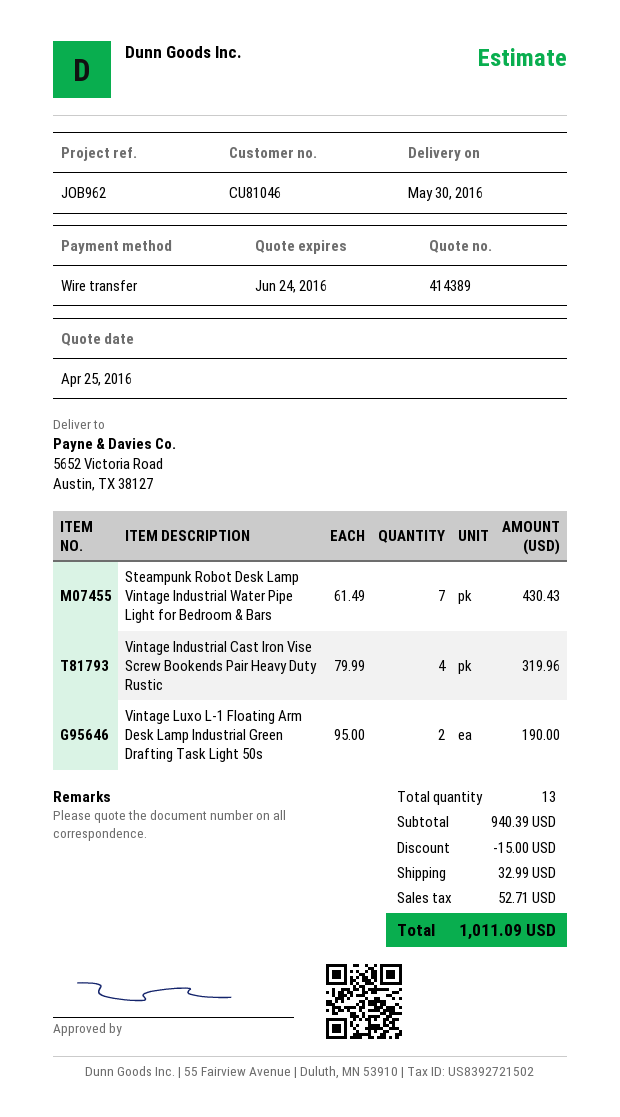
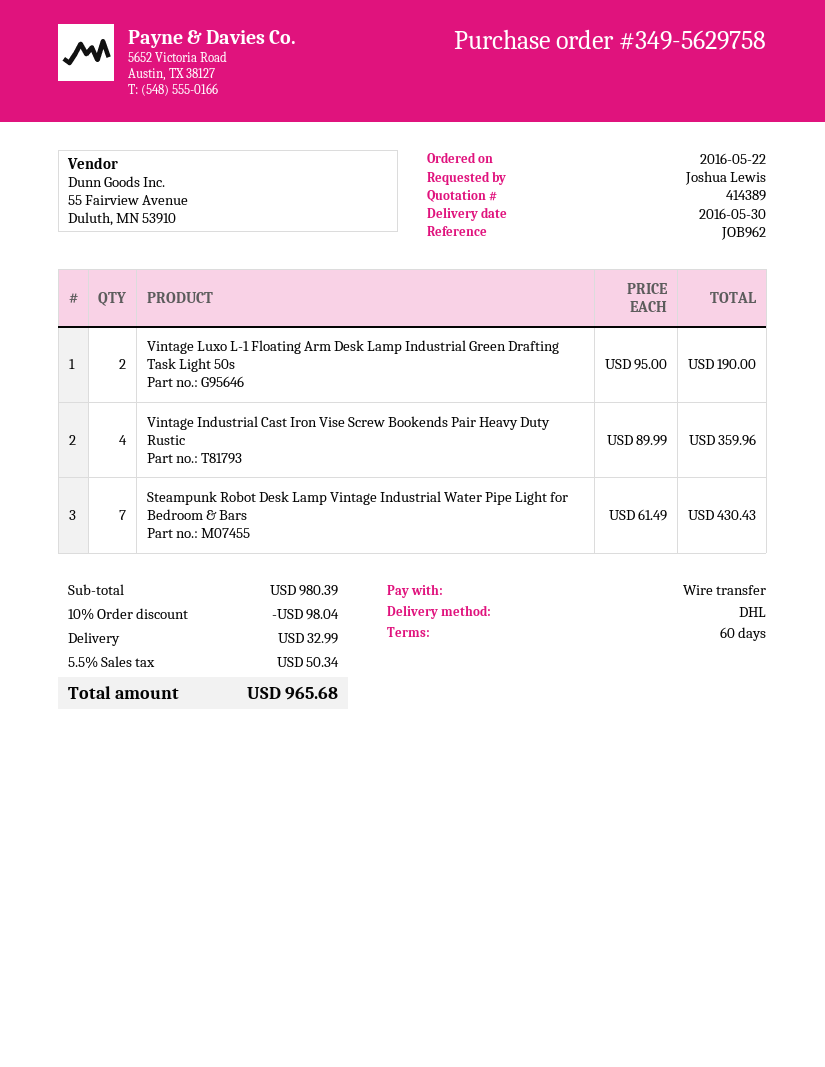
Vintage Industrial Cast Iron Vise Screw Bookends Pair Heavy Duty Rustic: 4 x 79.99 = 319.96 -> 4 x 89.99 = 359.96
subtotal: 940.39 -> 980.39
discount: 15.00 -> 98.04
tax: 52.71 -> 50.34
total: 1011.09 -> 965.68

